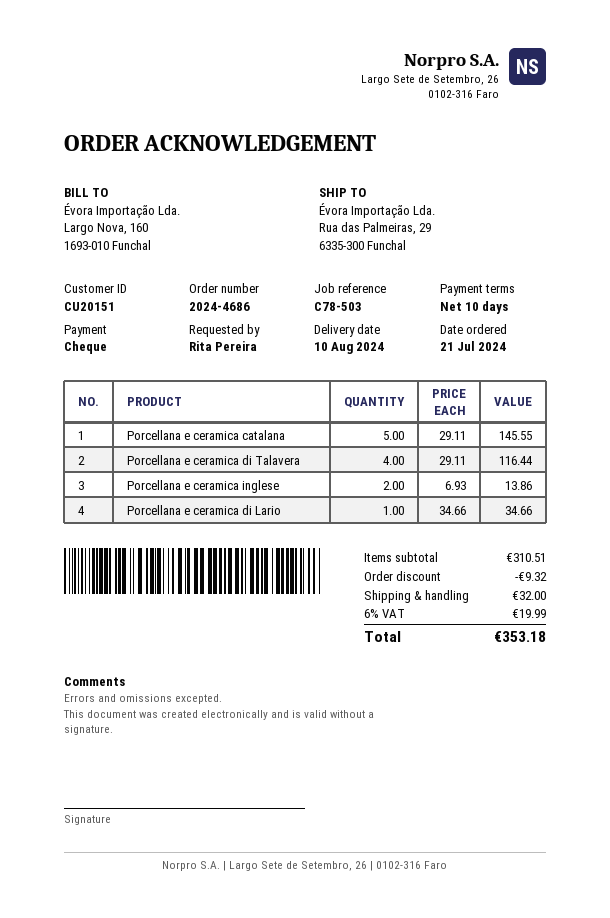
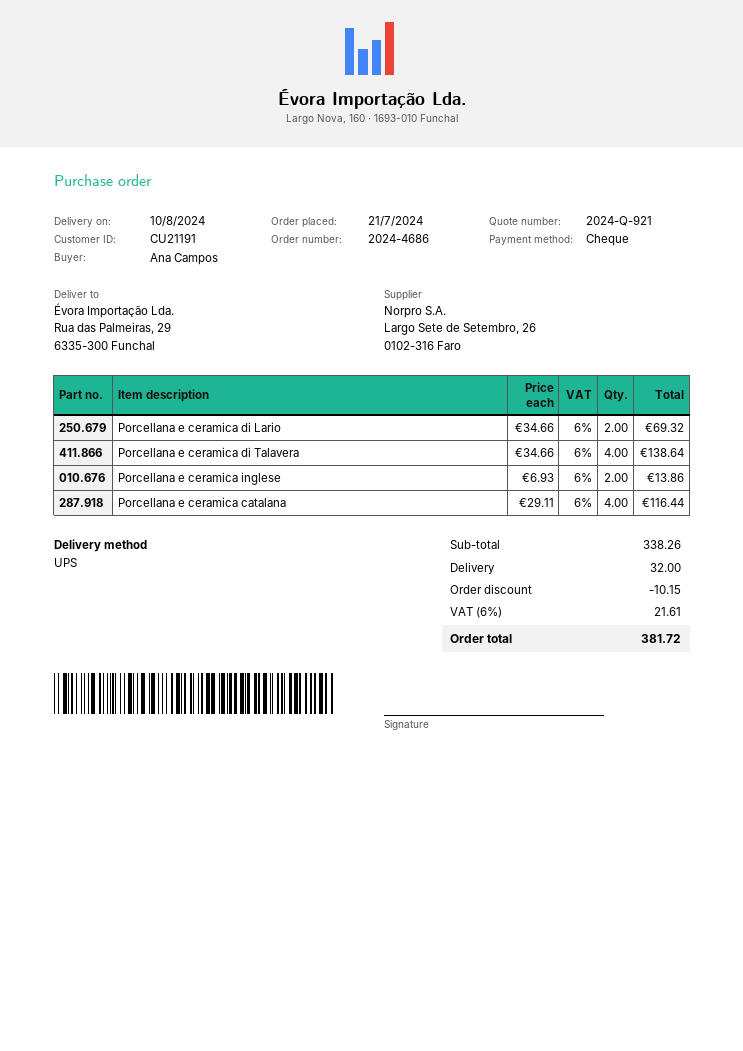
customer number: CU20151 -> CU21191
ordered by: Rita Pereira -> Ana Campos
Porcellana e ceramica catalana: 5 x 29.11 = 145.55 -> 4 x 29.11 = 116.44
Porcellana e ceramica di Talavera: 4 x 29.11 = 116.44 -> 4 x 34.66 = 138.64
Porcellana e ceramica di Lario: 1 x 34.66 = 34.66 -> 2 x 34.66 = 69.32
subtotal: 310.51 -> 338.26
discount: 9.32 -> 10.15
tax: 6% = 19.99 -> 6% = 21.61
total: 353.18 -> 381.72

